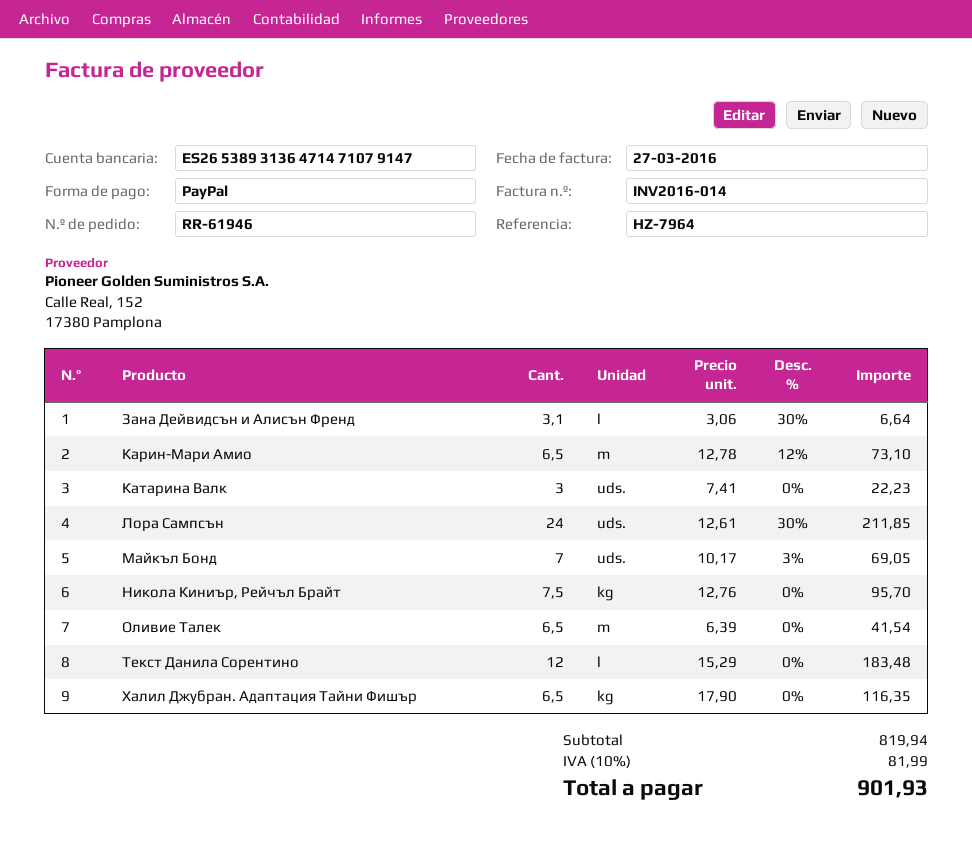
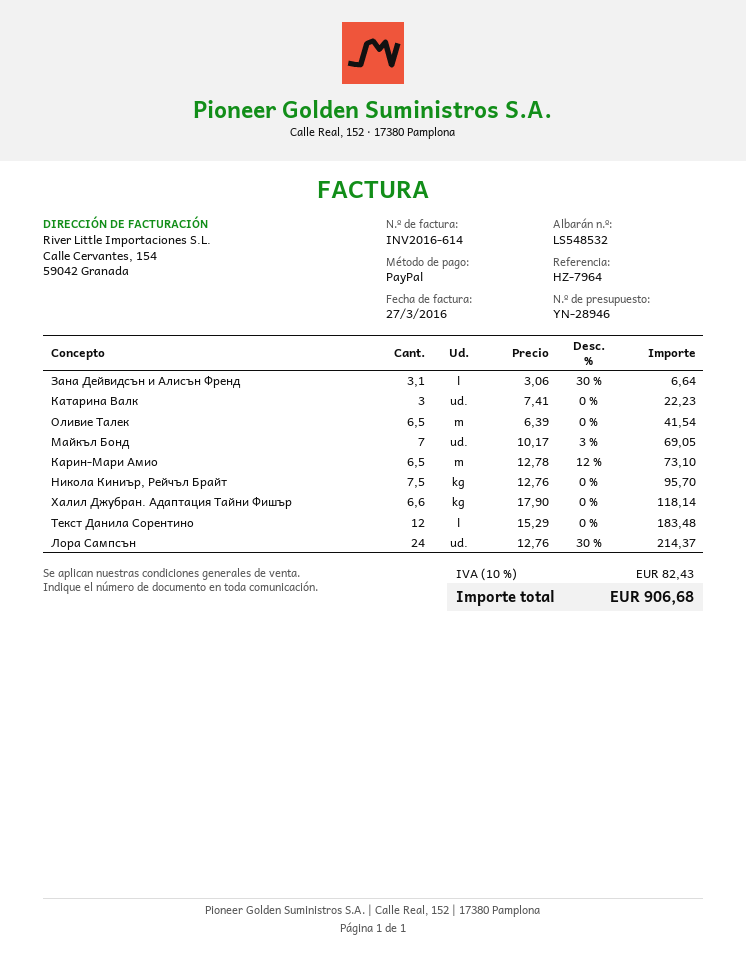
invoice number: INV2016-014 -> INV2016-614
Лора Сампсън: 24 x 12.61 - 30% = 211.85 -> 24 x 12.76 - 30% = 214.37
Халил Джубран. Адаптация Тайни Фишър: 6.5 x 17.90 = 116.35 -> 6.6 x 17.90 = 118.14
tax: 10% = 81.99 -> 10% = 82.43
total: 901.93 -> 906.68

